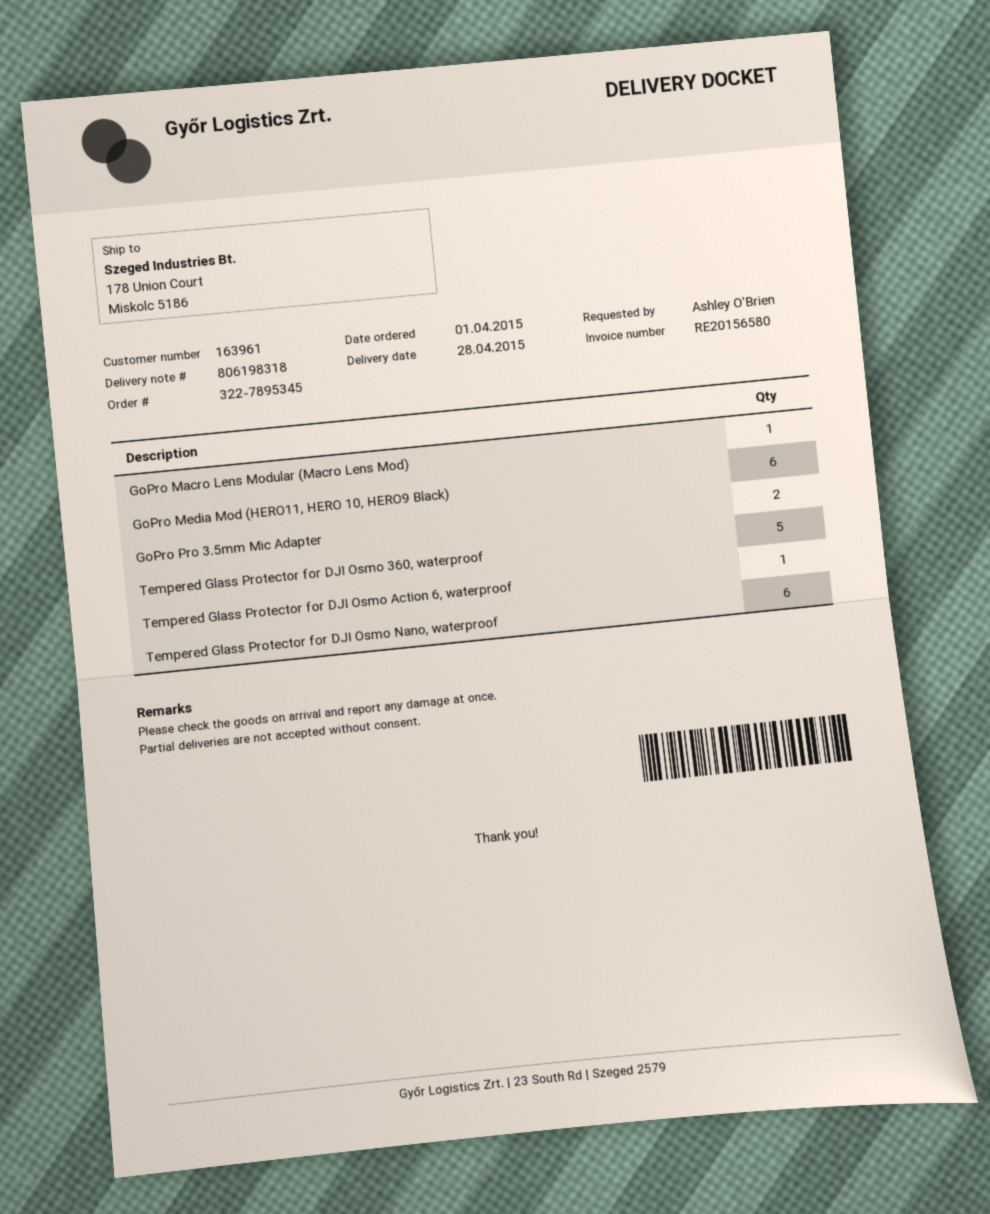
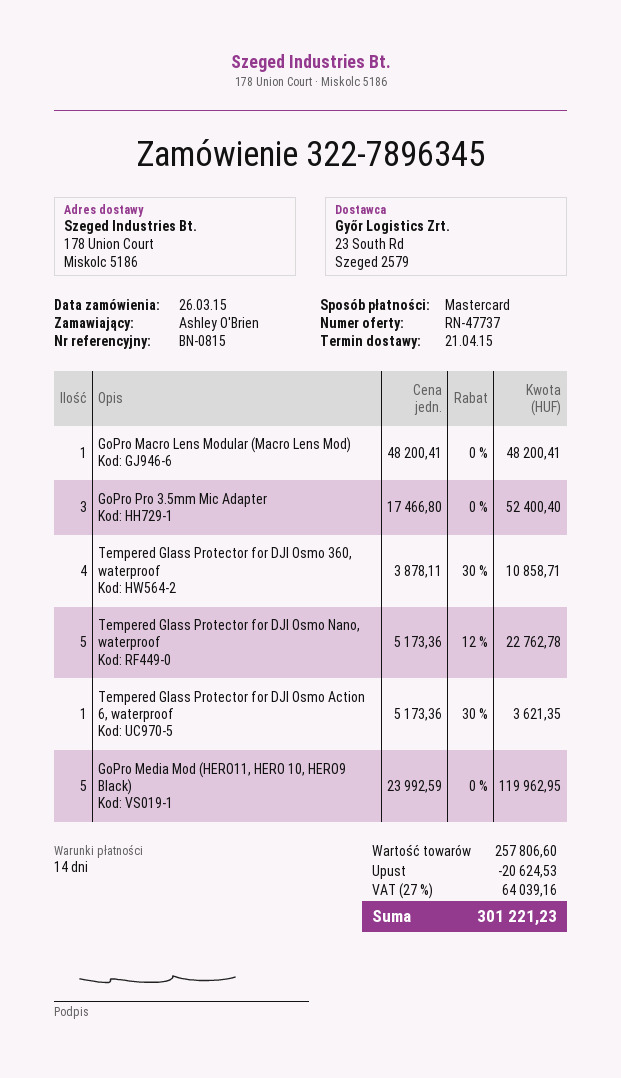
order number: 322-7895345 -> 322-7896345
order date: 2015-04-01 -> 2015-03-26
delivery date: 2015-04-28 -> 2015-04-21
GoPro Media Mod (HERO11, HERO 10, HERO9 Black): 6 -> 5
GoPro Pro 3.5mm Mic Adapter: 2 -> 3
Tempered Glass Protector for DJI Osmo 360, waterproof: 5 -> 4
Tempered Glass Protector for DJI Osmo Nano, waterproof: 6 -> 5

